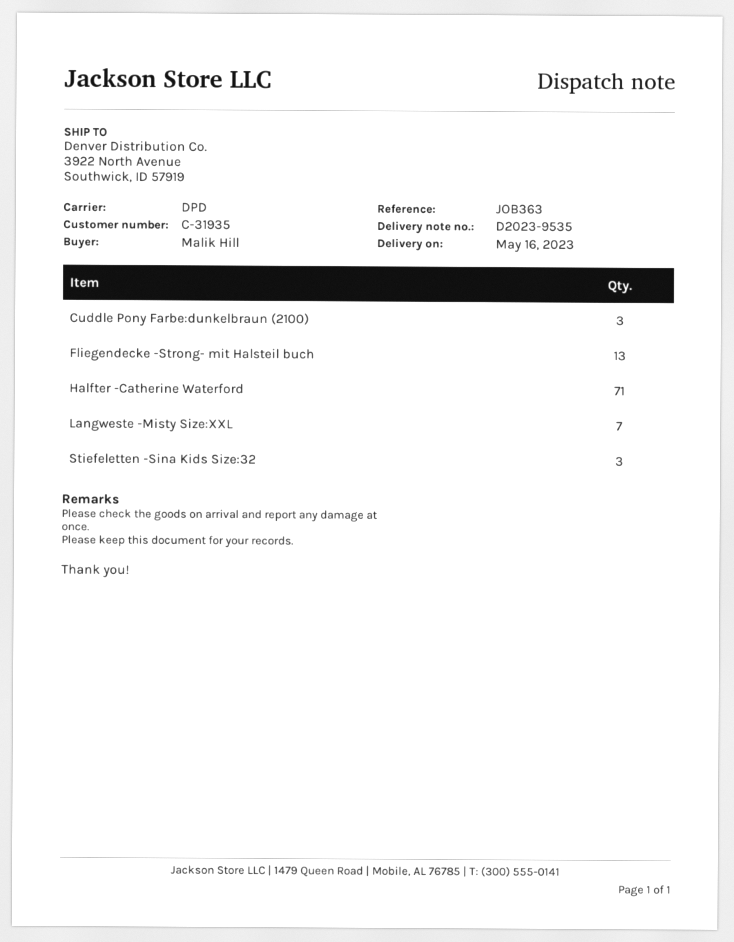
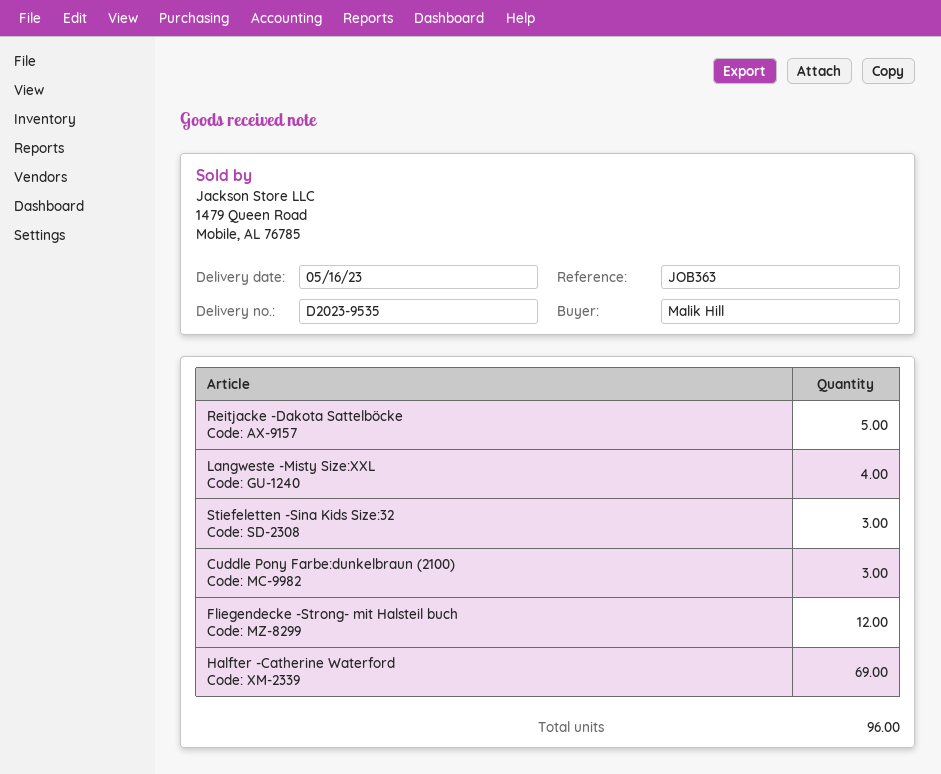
Fliegendecke -Strong- mit Halsteil buch: 13 -> 12
Halfter -Catherine Waterford: 71 -> 69
Langweste -Misty Size:XXL: 7 -> 4
Reitjacke -Dakota Sattelböcke: none -> 5

